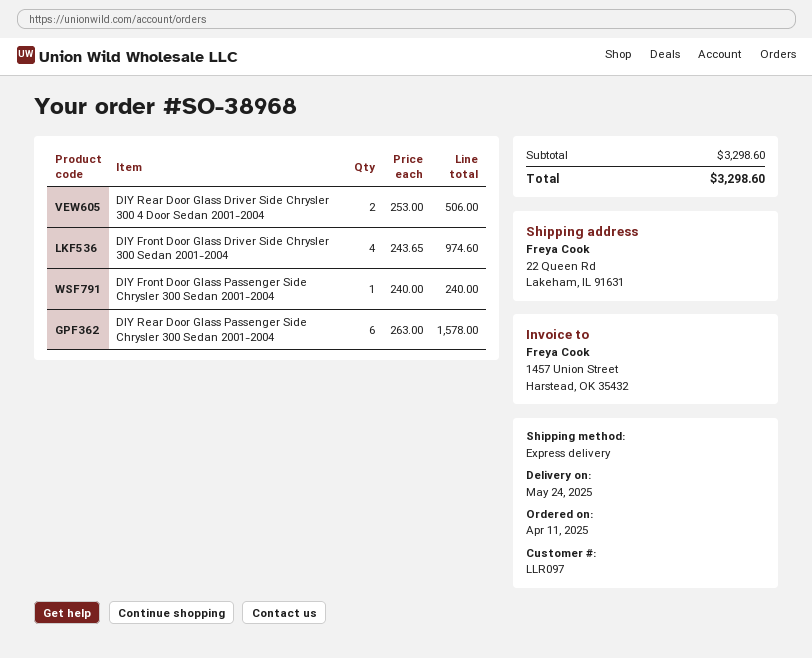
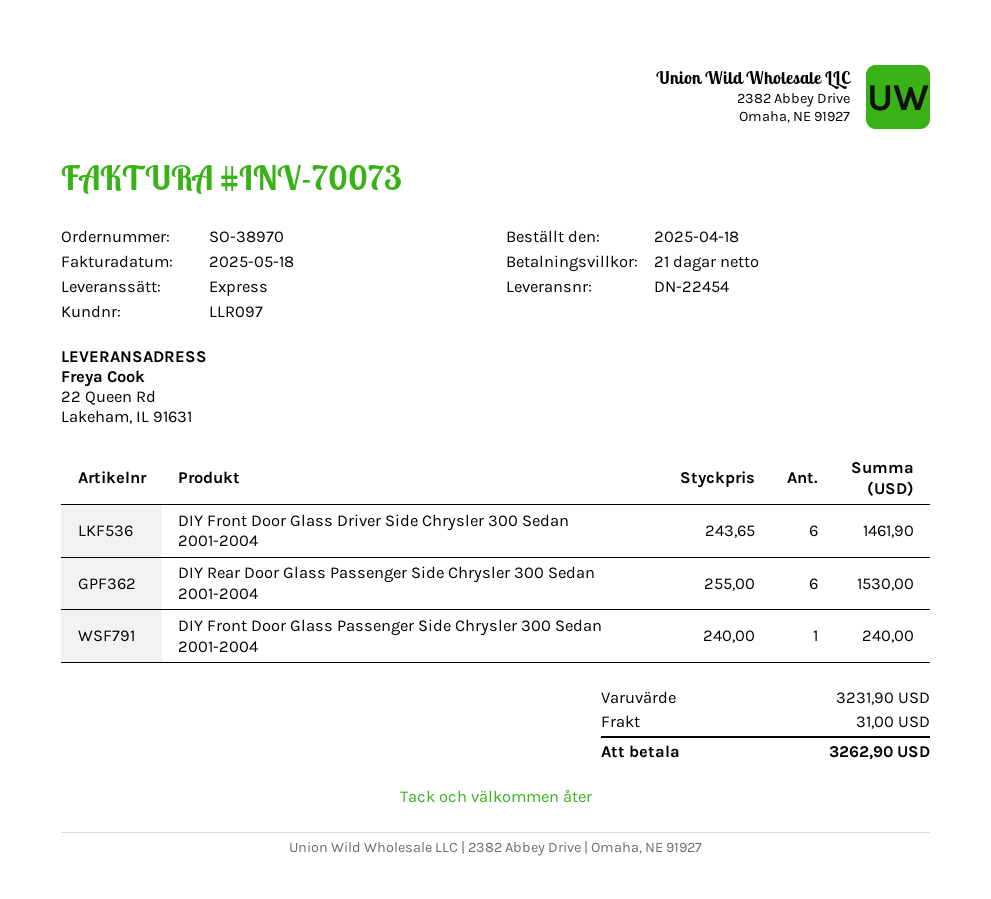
order number: SO-38968 -> SO-38970
order date: 2025-04-11 -> 2025-04-18
DIY Rear Door Glass Driver Side Chrysler 300 4 Door Sedan 2001-2004: 2 x 253.00 = 506.00 -> none
DIY Front Door Glass Driver Side Chrysler 300 Sedan 2001-2004: 4 x 243.65 = 974.60 -> 6 x 243.65 = 1461.90
DIY Rear Door Glass Passenger Side Chrysler 300 Sedan 2001-2004: 6 x 263.00 = 1578.00 -> 6 x 255.00 = 1530.00
subtotal: 3298.60 -> 3231.90
shipping: none -> 31.00
total: 3298.60 -> 3262.90

